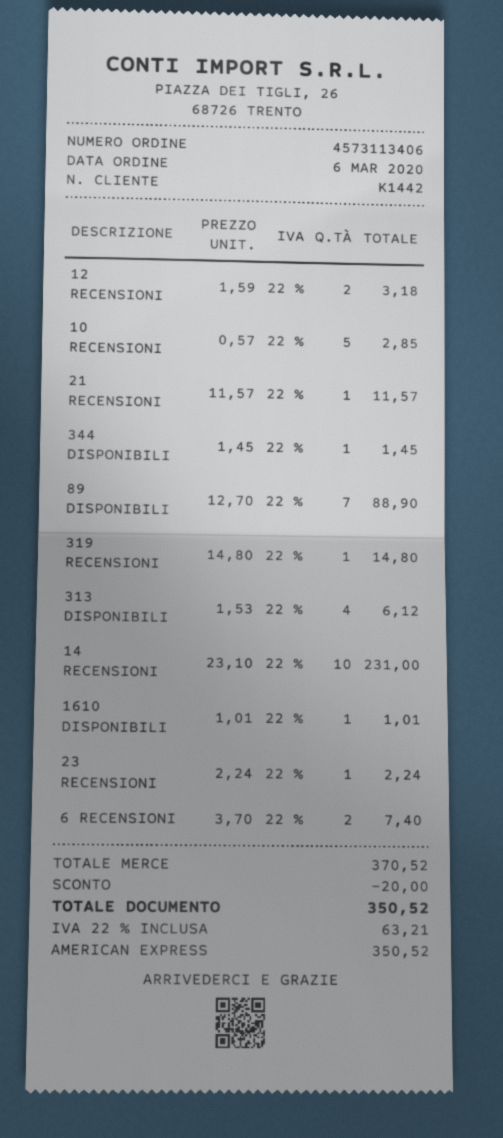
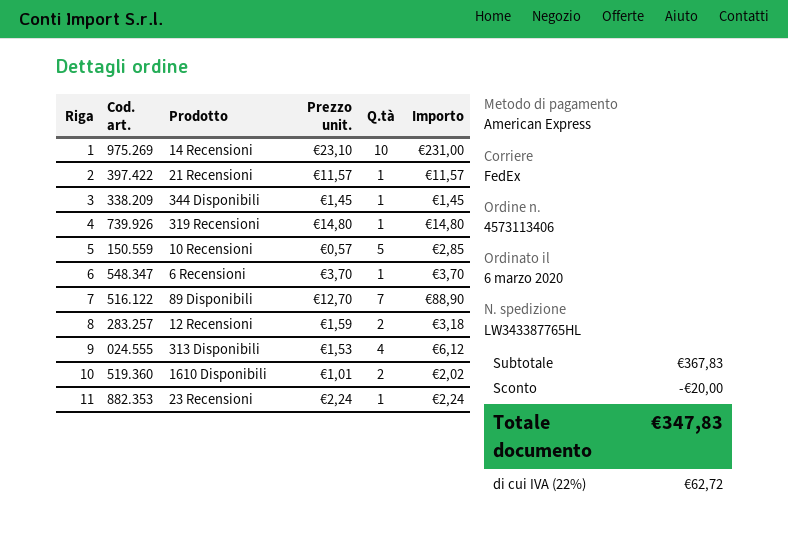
1610 DISPONIBILI: 1 x 1.01 = 1.01 -> 2 x 1.01 = 2.02
6 RECENSIONI: 2 x 3.70 = 7.40 -> 1 x 3.70 = 3.70
subtotal: 370.52 -> 367.83
tax: 22% = 63.21 -> 22% = 62.72
total: 350.52 -> 347.83

